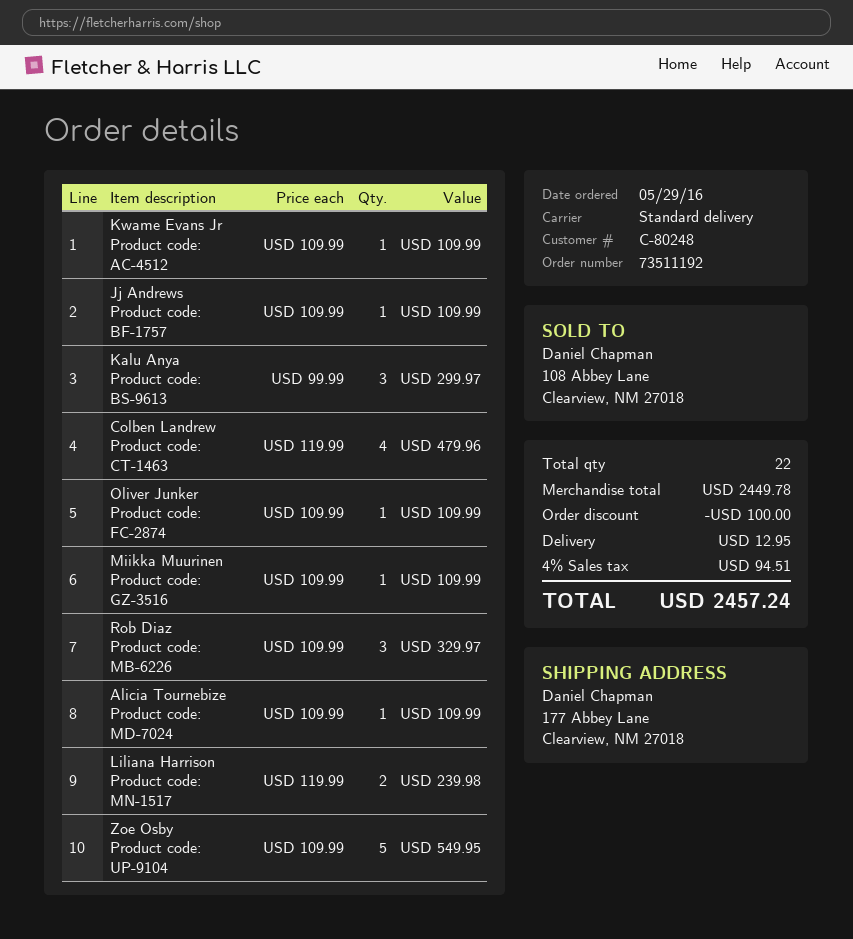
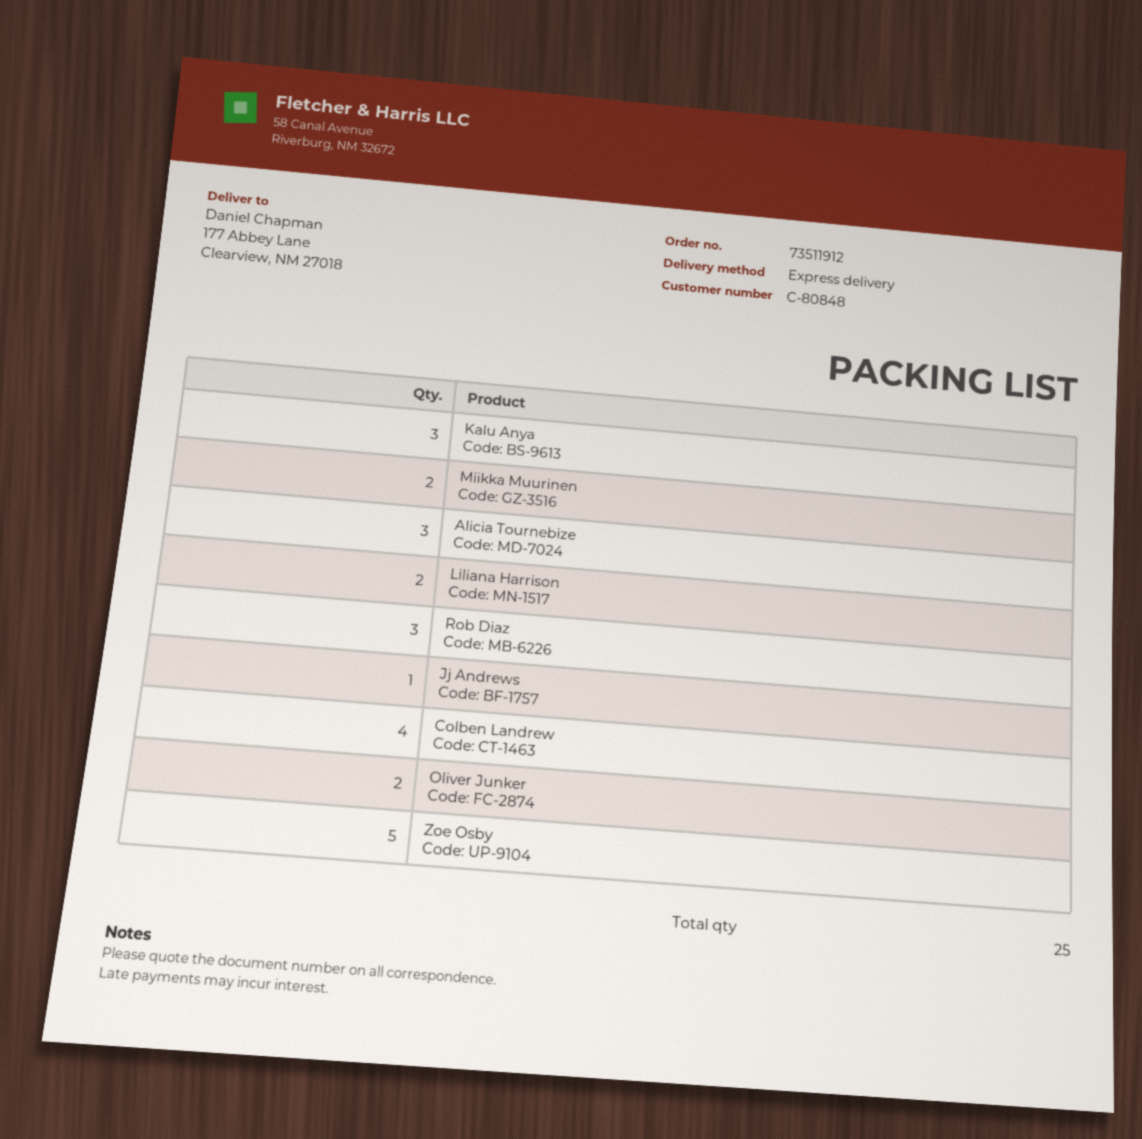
order number: 73511192 -> 73511912
customer number: C-80248 -> C-80848
shipping method: standard -> express
Kwame Evans Jr: 1 -> none
Oliver Junker: 1 -> 2
Miikka Muurinen: 1 -> 2
Alicia Tournebize: 1 -> 3
total quantity: 22 -> 25

